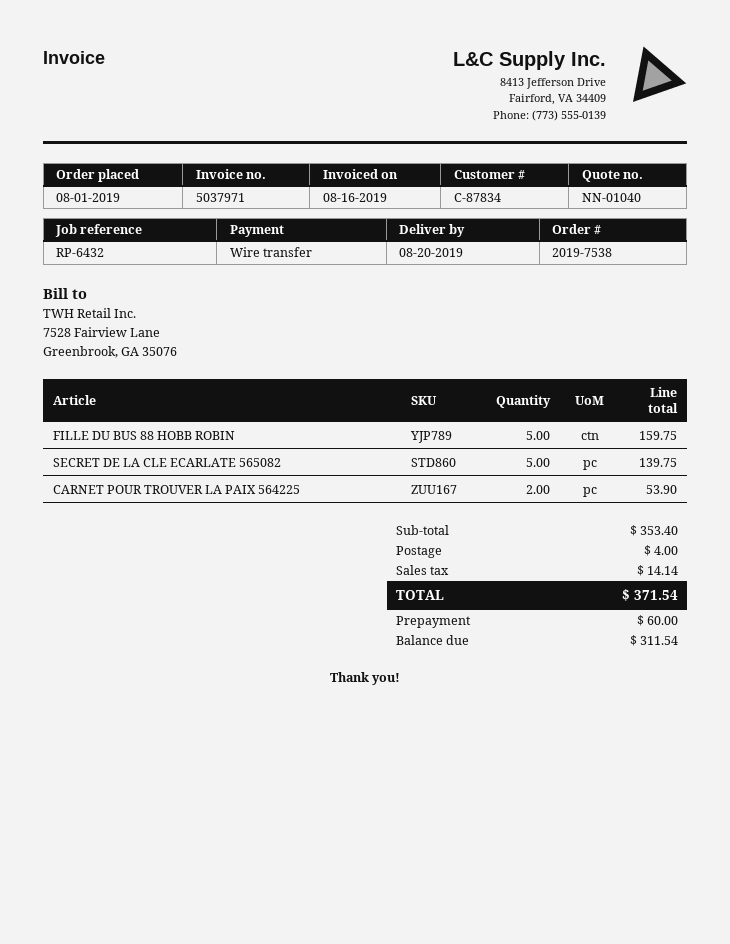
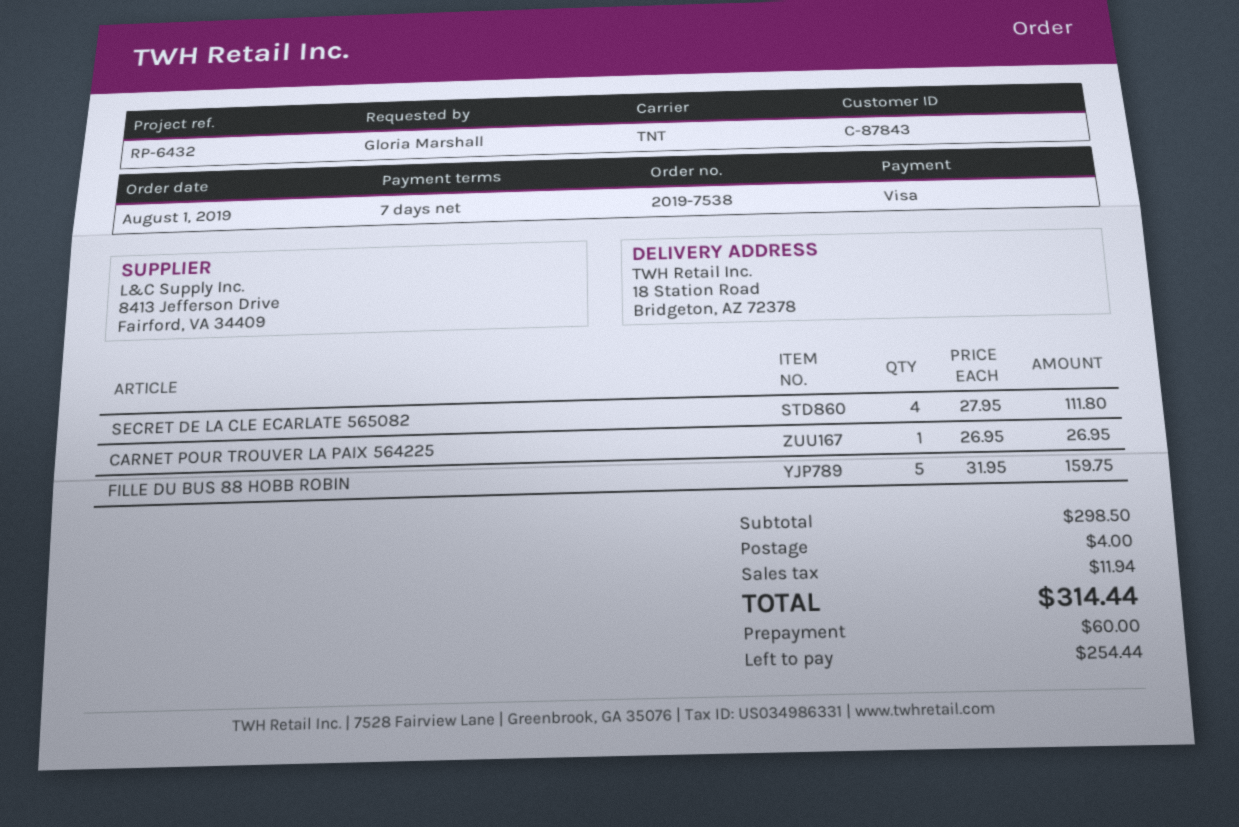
customer number: C-87834 -> C-87843
payment method: bank transfer -> Visa
SECRET DE LA CLE ECARLATE 565082: 5 for 139.75 -> 4 for 111.80
CARNET POUR TROUVER LA PAIX 564225: 2 for 53.90 -> 1 for 26.95
subtotal: 353.40 -> 298.50
tax: 14.14 -> 11.94
total: 371.54 -> 314.44
balance: 311.54 -> 254.44

